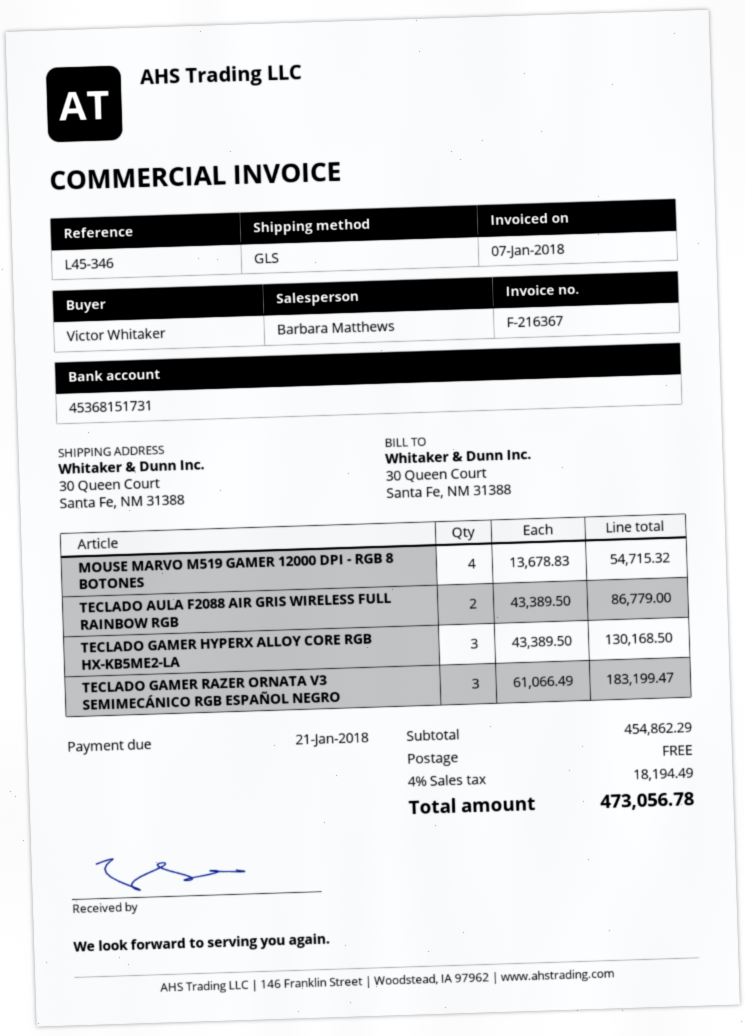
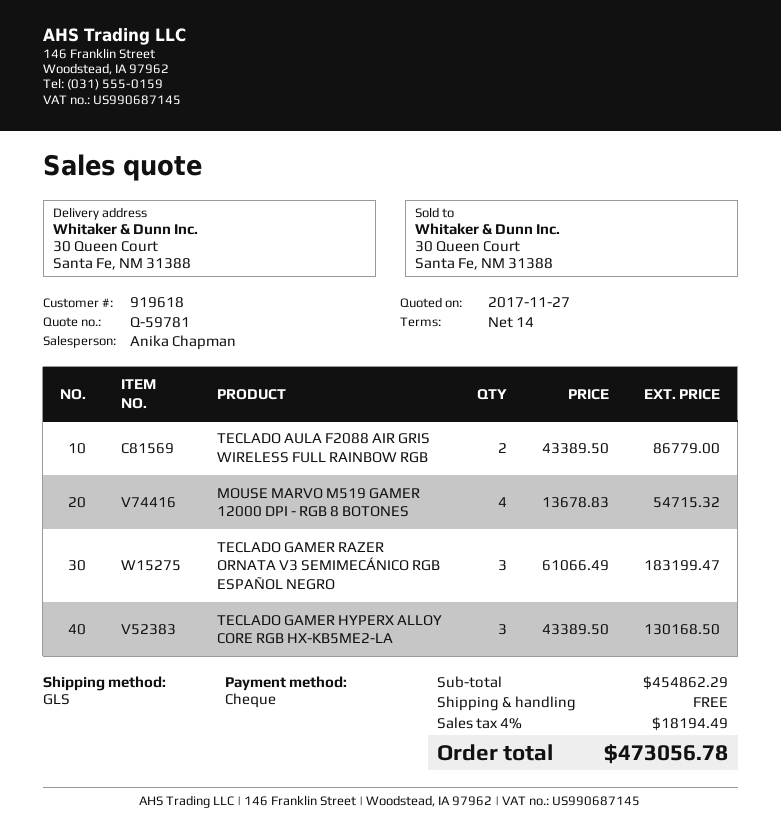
sales rep: Barbara Matthews -> Anika Chapman

